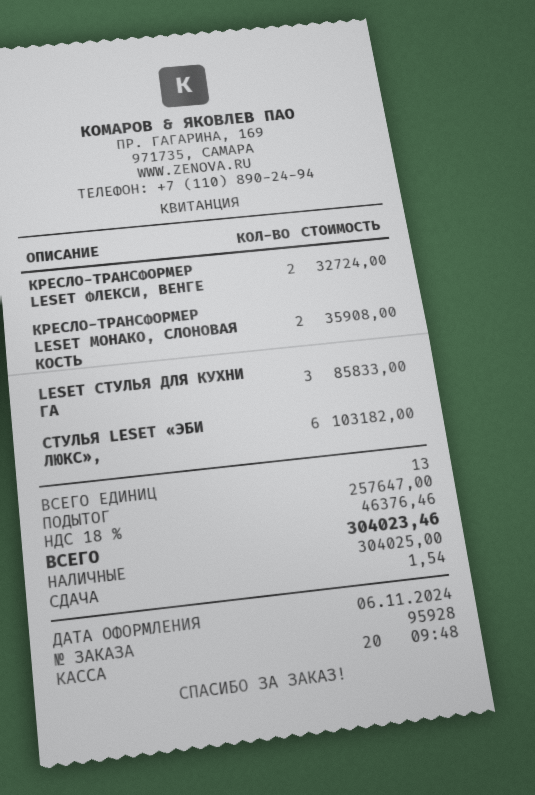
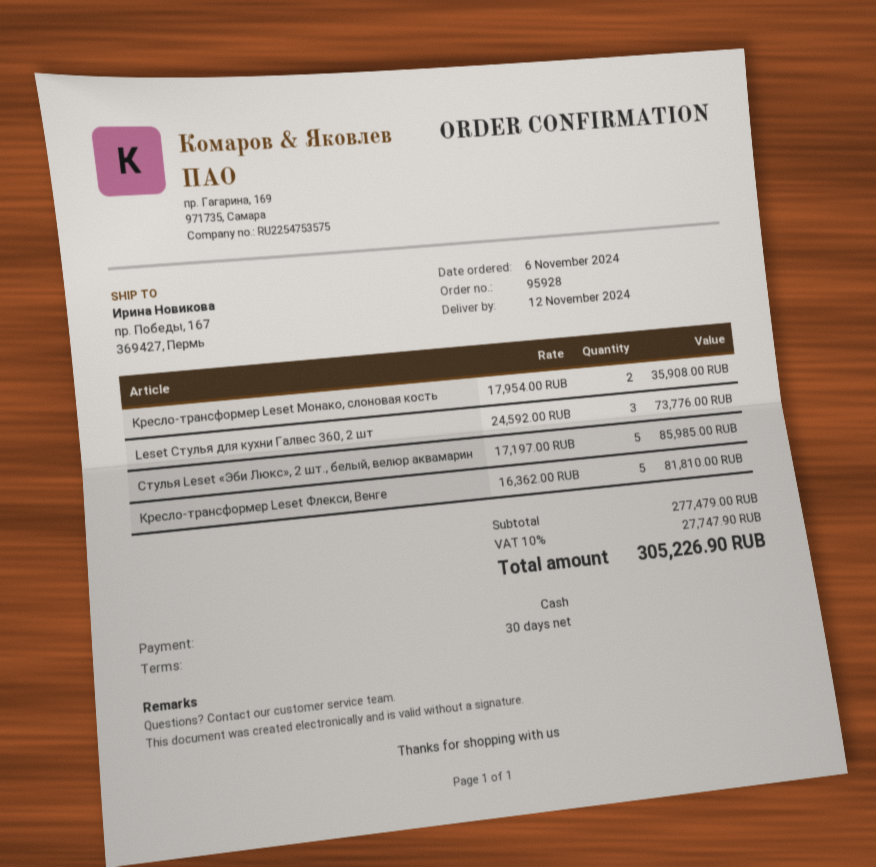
КРЕСЛО-ТРАНСФОРМЕР LESET ФЛЕКСИ, ВЕНГЕ: 2 for 32724.00 -> 5 for 81810.00
LESET СТУЛЬЯ ДЛЯ КУХНИ ГА: 3 for 85833.00 -> 3 for 73776.00
СТУЛЬЯ LESET «ЭБИ ЛЮКС»,: 6 for 103182.00 -> 5 for 85985.00
subtotal: 257647.00 -> 277479.00
tax: 18% = 46376.46 -> 10% = 27747.90
total: 304023.46 -> 305226.90

